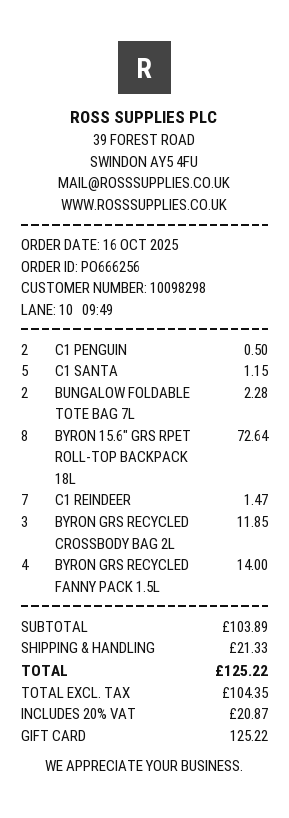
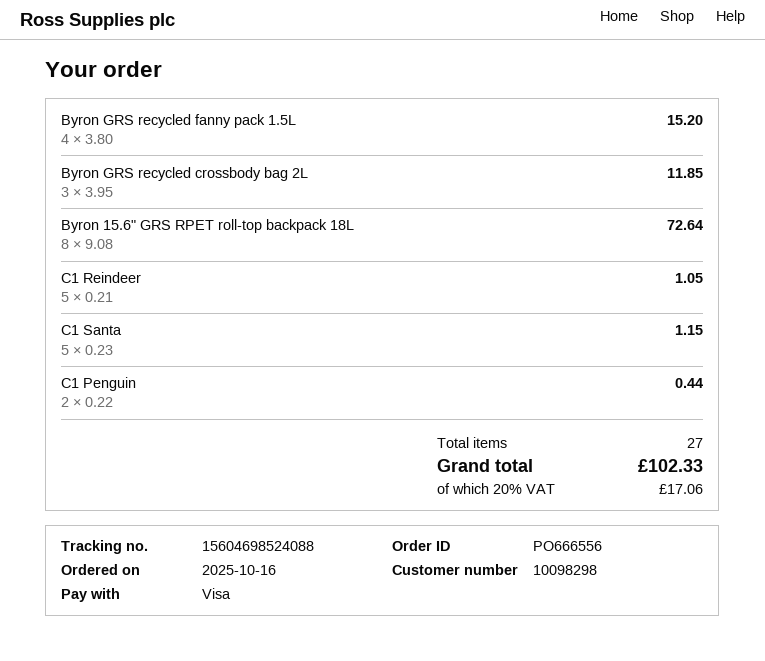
order number: PO666256 -> PO666556
payment method: gift card -> Visa
C1 PENGUIN: 2 for 0.50 -> 2 for 0.44
BUNGALOW FOLDABLE TOTE BAG 7L: 2 for 2.28 -> none
C1 REINDEER: 7 for 1.47 -> 5 for 1.05
BYRON GRS RECYCLED FANNY PACK 1.5L: 4 for 14.00 -> 4 for 15.20
shipping: 21.33 -> none
tax: 20% = 20.87 -> 20% = 17.06
total: 125.22 -> 102.33

